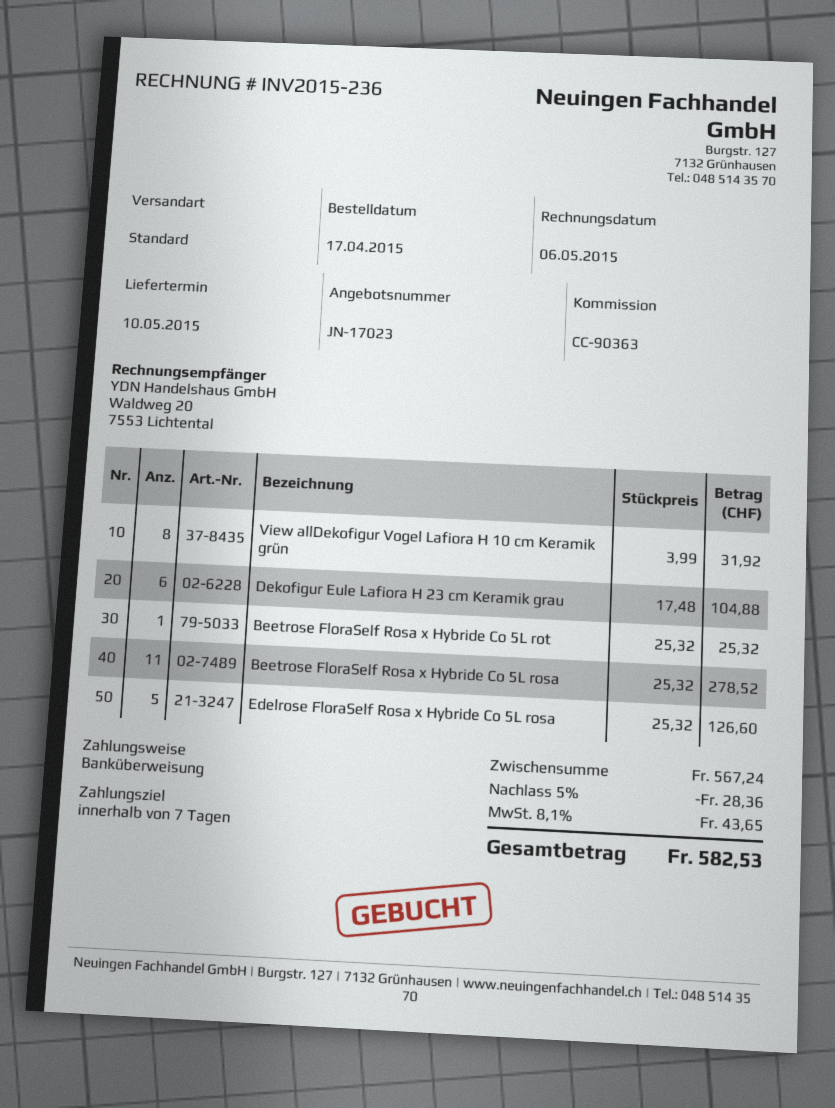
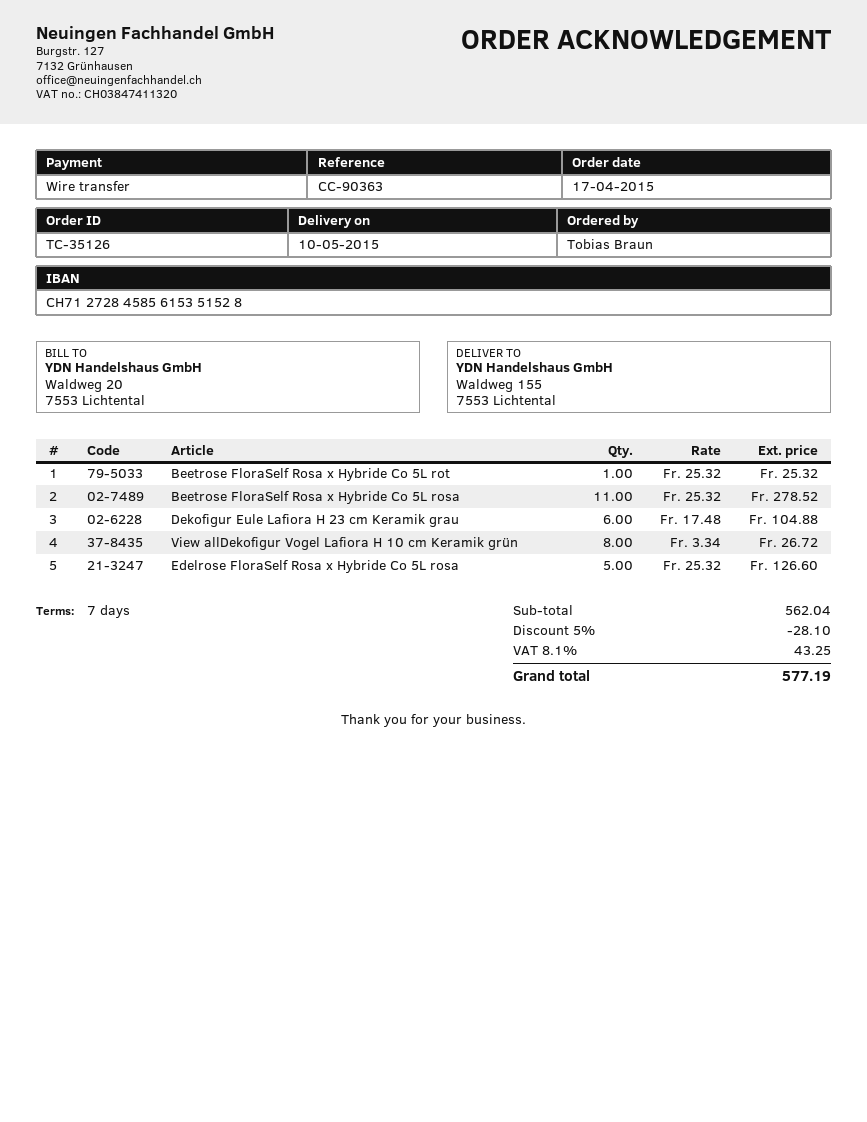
View allDekofigur Vogel Lafiora H 10 cm Keramik grün: 8 x 3.99 = 31.92 -> 8 x 3.34 = 26.72
subtotal: 567.24 -> 562.04
discount: 5% = 28.36 -> 5% = 28.10
tax: 8.1% = 43.65 -> 8.1% = 43.25
total: 582.53 -> 577.19

